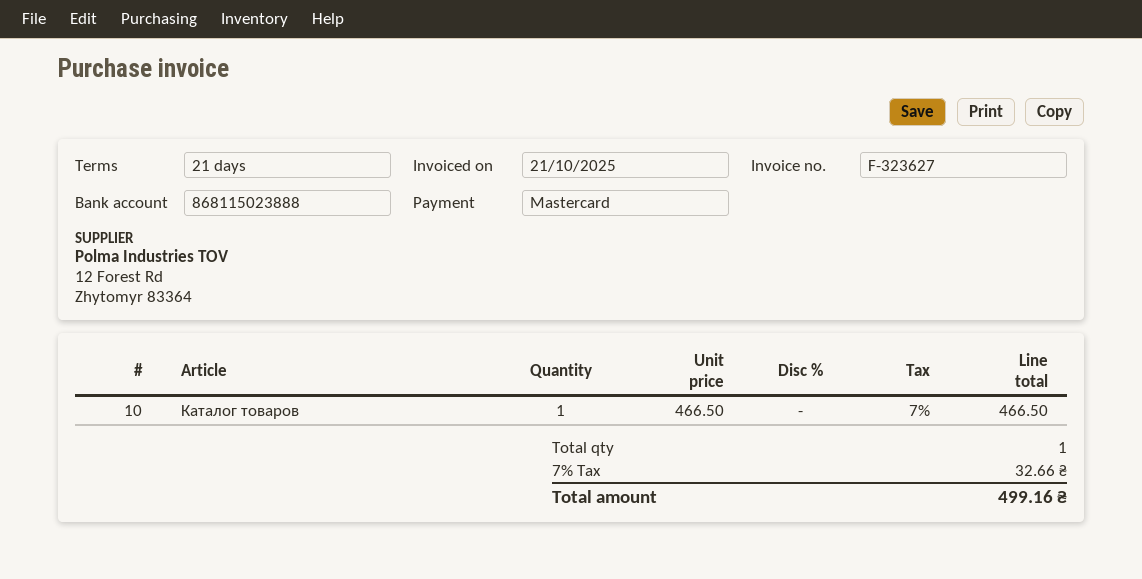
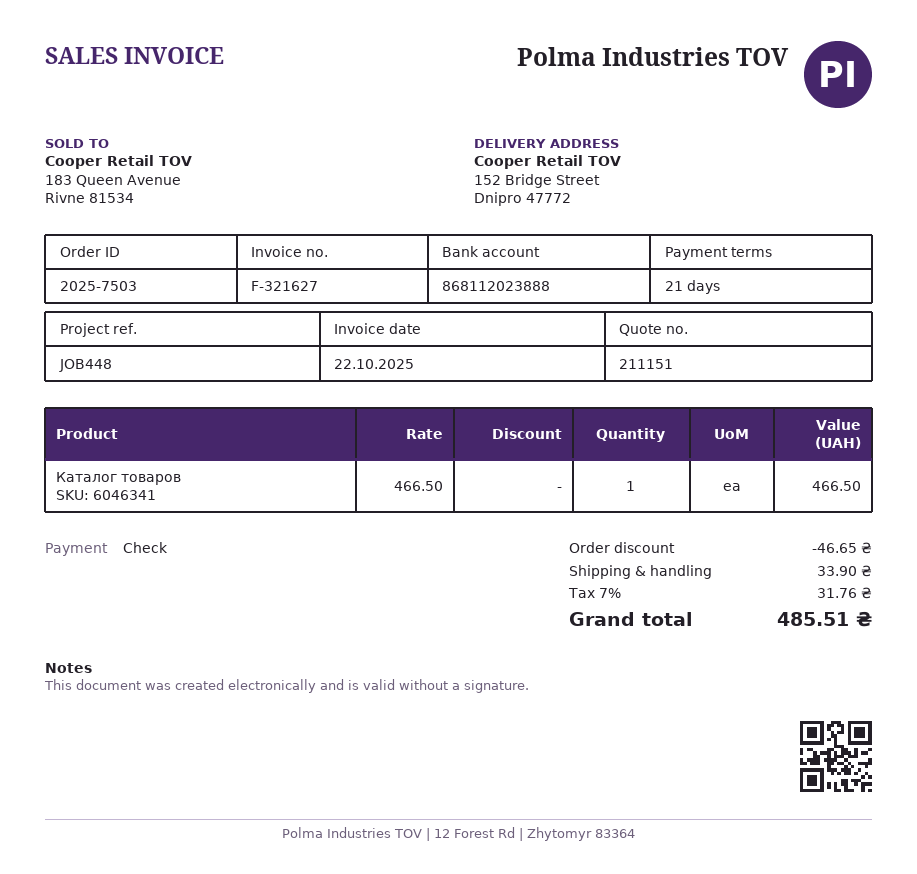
invoice number: F-323627 -> F-321627
invoice date: 2025-10-21 -> 2025-10-22
payment method: Mastercard -> cheque
bank account: 868115023888 -> 868112023888
discount: none -> 46.65
shipping: none -> 33.90
tax: 7% = 32.66 -> 7% = 31.76
total: 499.16 -> 485.51

